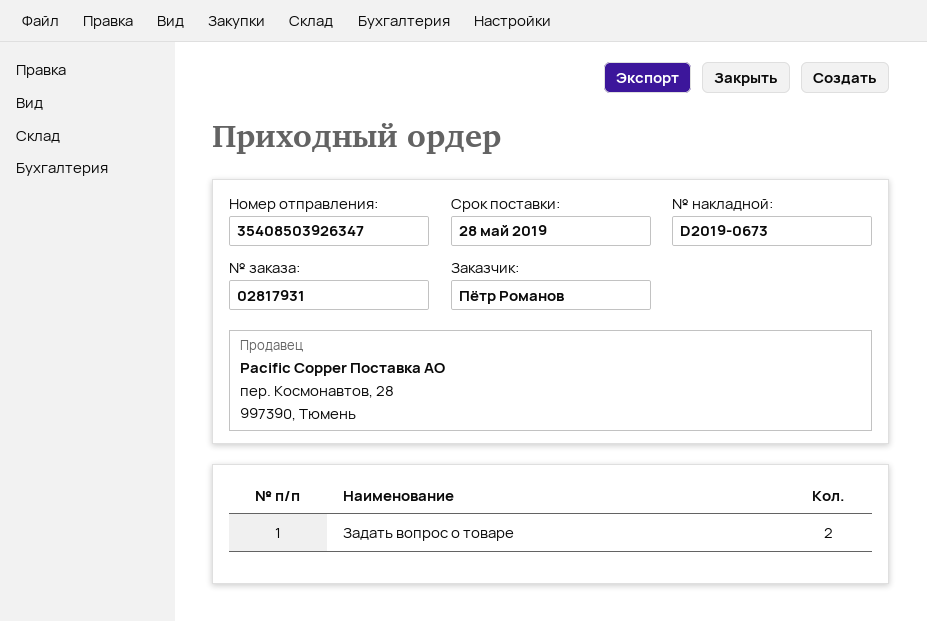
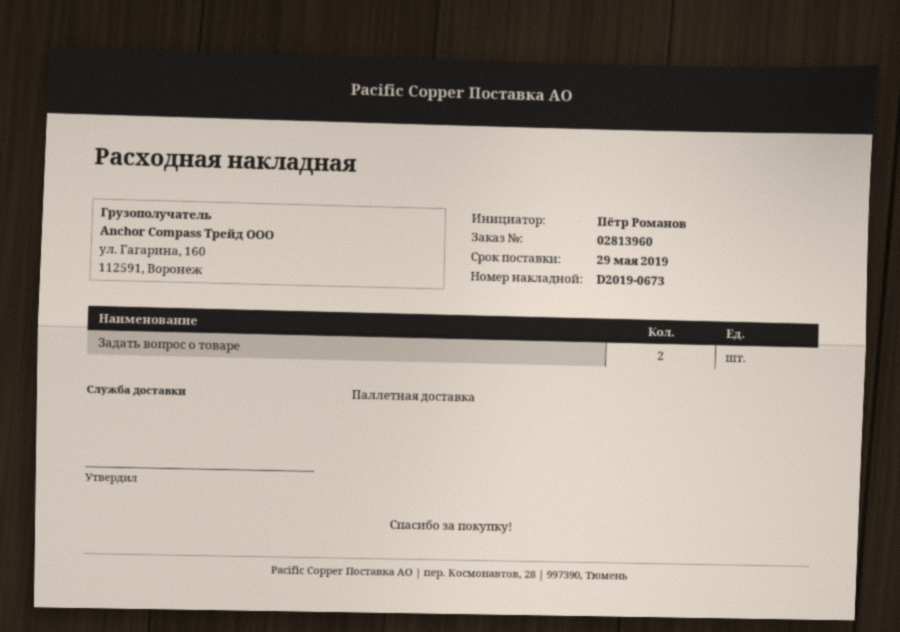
order number: 02817931 -> 02813960
delivery date: 2019-05-28 -> 2019-05-29

